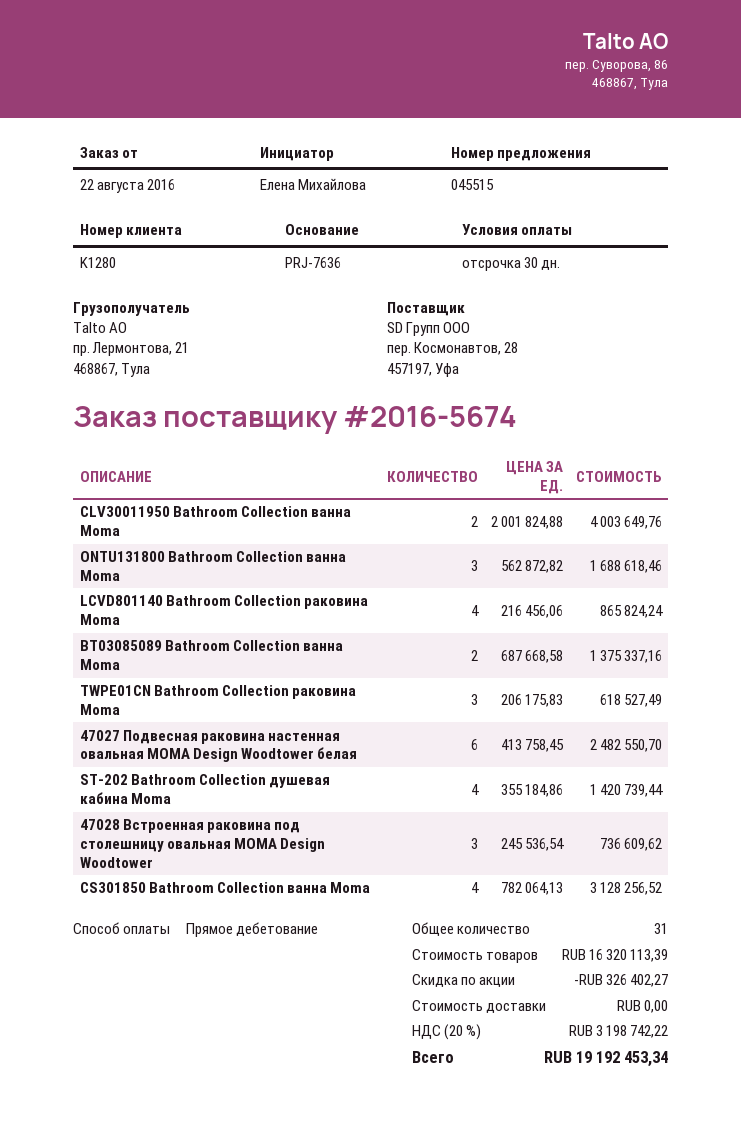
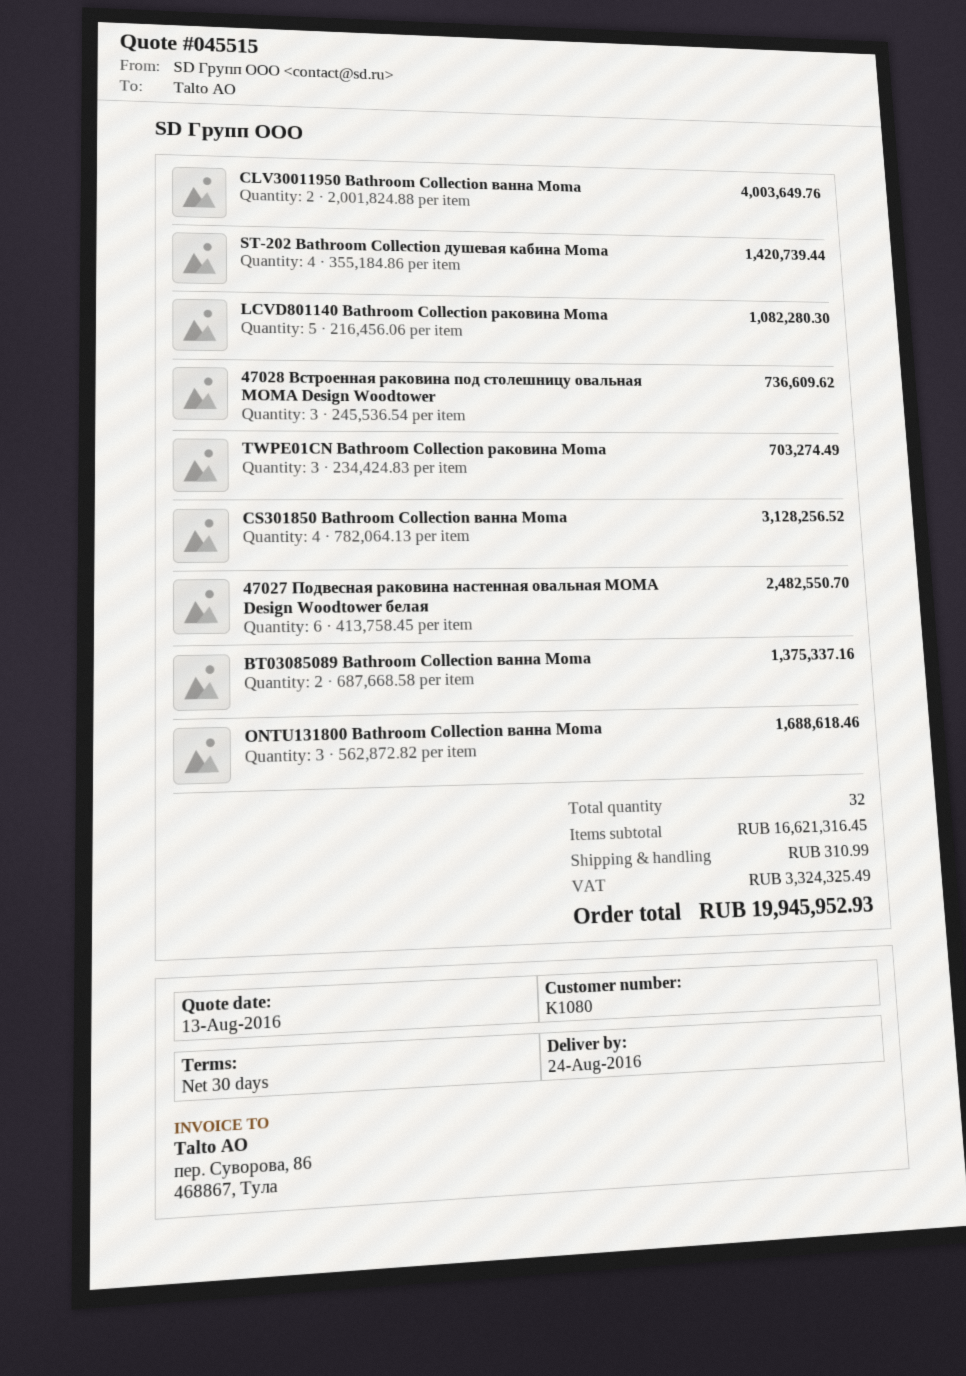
customer number: K1280 -> K1080
LCVD801140 Bathroom Collection раковина Moma: 4 x 216456.06 = 865824.24 -> 5 x 216456.06 = 1082280.30
TWPE01CN Bathroom Collection раковина Moma: 3 x 206175.83 = 618527.49 -> 3 x 234424.83 = 703274.49
total quantity: 31 -> 32
subtotal: 16320113.39 -> 16621316.45
discount: 326402.27 -> none
shipping: 0.00 -> 310.99
tax: 3198742.22 -> 3324325.49
total: 19192453.34 -> 19945952.93

